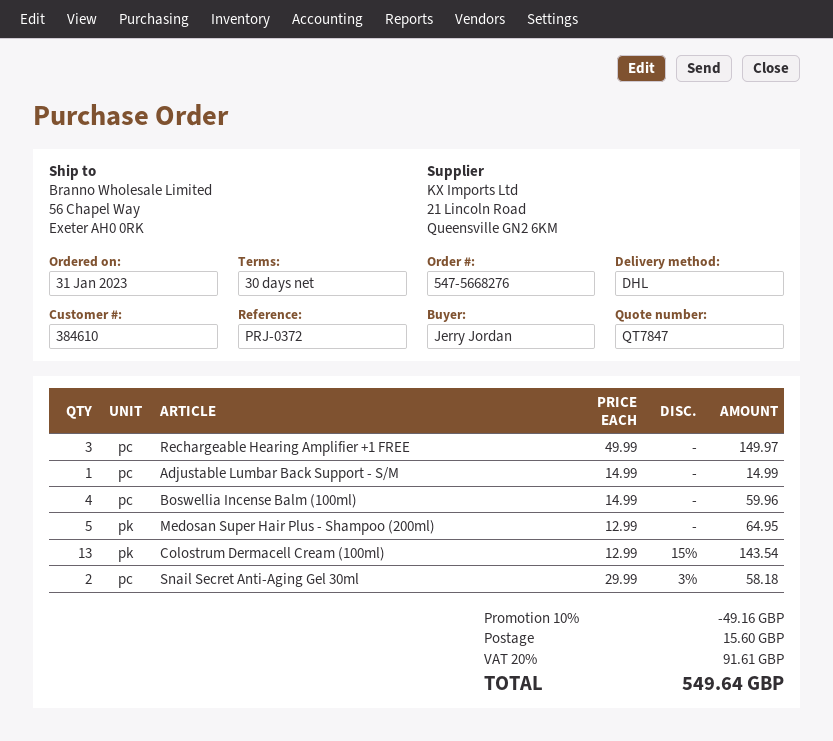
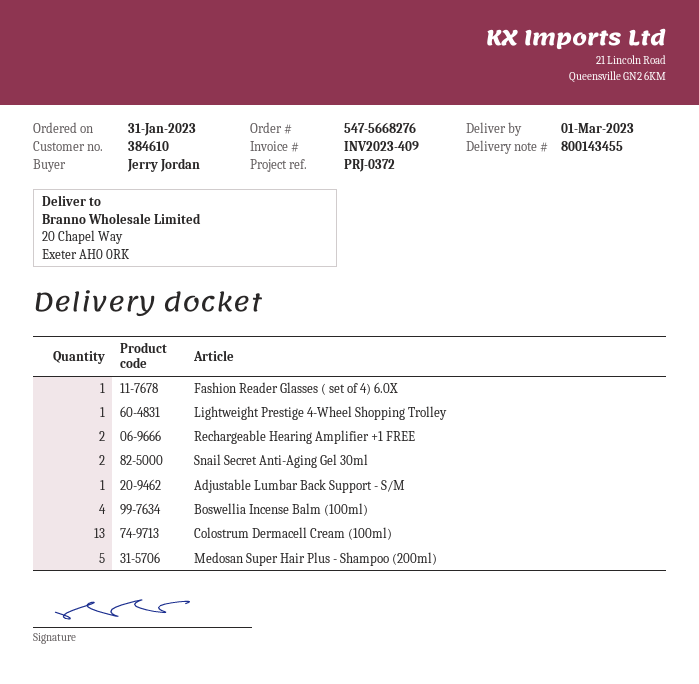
ship to: 56 Chapel Way, Exeter AH0 0RK -> 20 Chapel Way, Exeter AH0 0RK
Rechargeable Hearing Amplifier +1 FREE: 3 -> 2
Fashion Reader Glasses ( set of 4) 6.0X: none -> 1
Lightweight Prestige 4-Wheel Shopping Trolley: none -> 1

